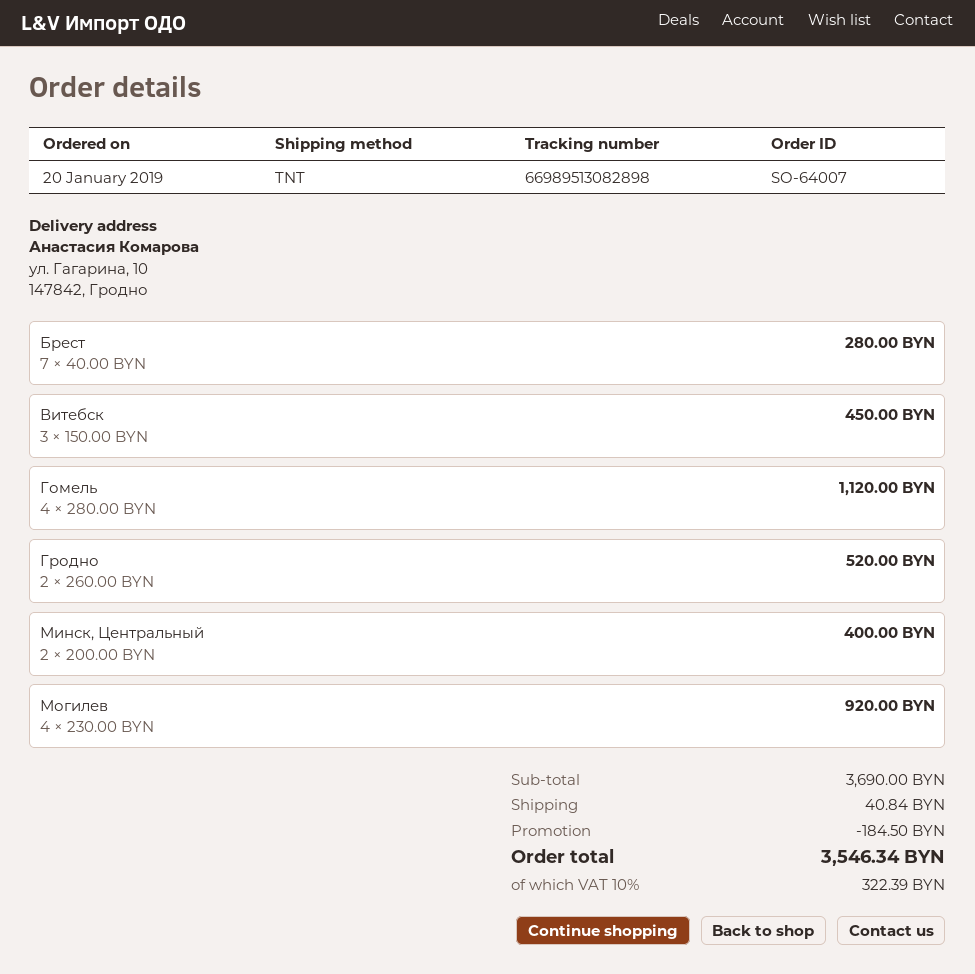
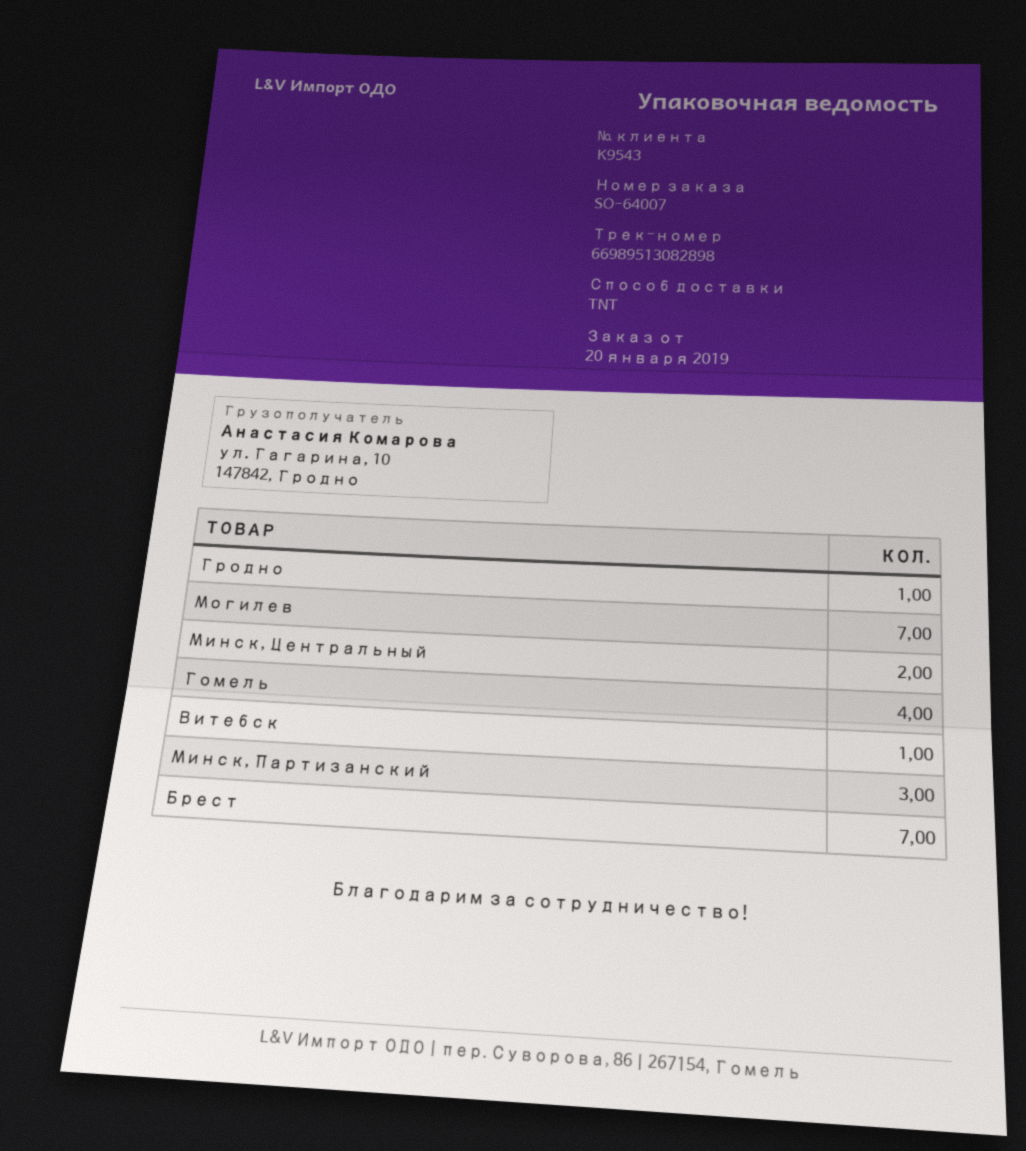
Витебск: 3 -> 1
Гродно: 2 -> 1
Могилев: 4 -> 7
Минск, Партизанский: none -> 3

